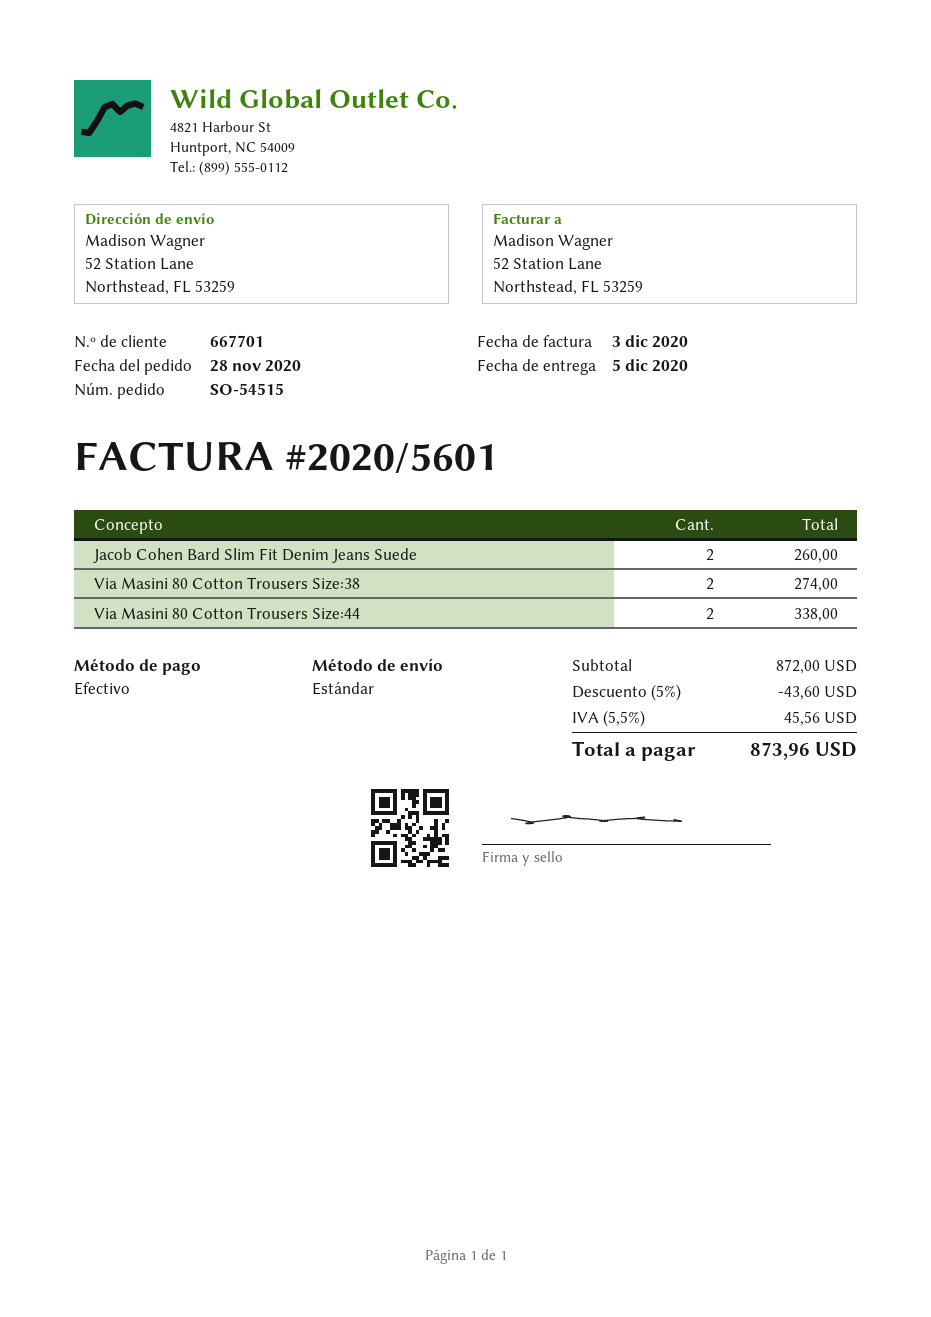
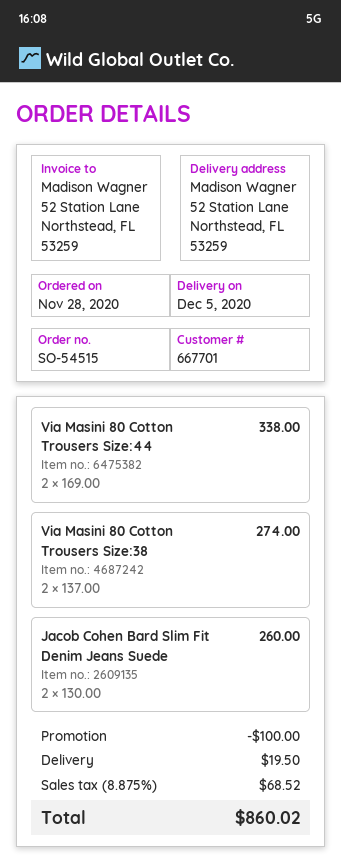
discount: 43.60 -> 100.00
shipping: none -> 19.50
tax: 5.5% = 45.56 -> 8.875% = 68.52
total: 873.96 -> 860.02

